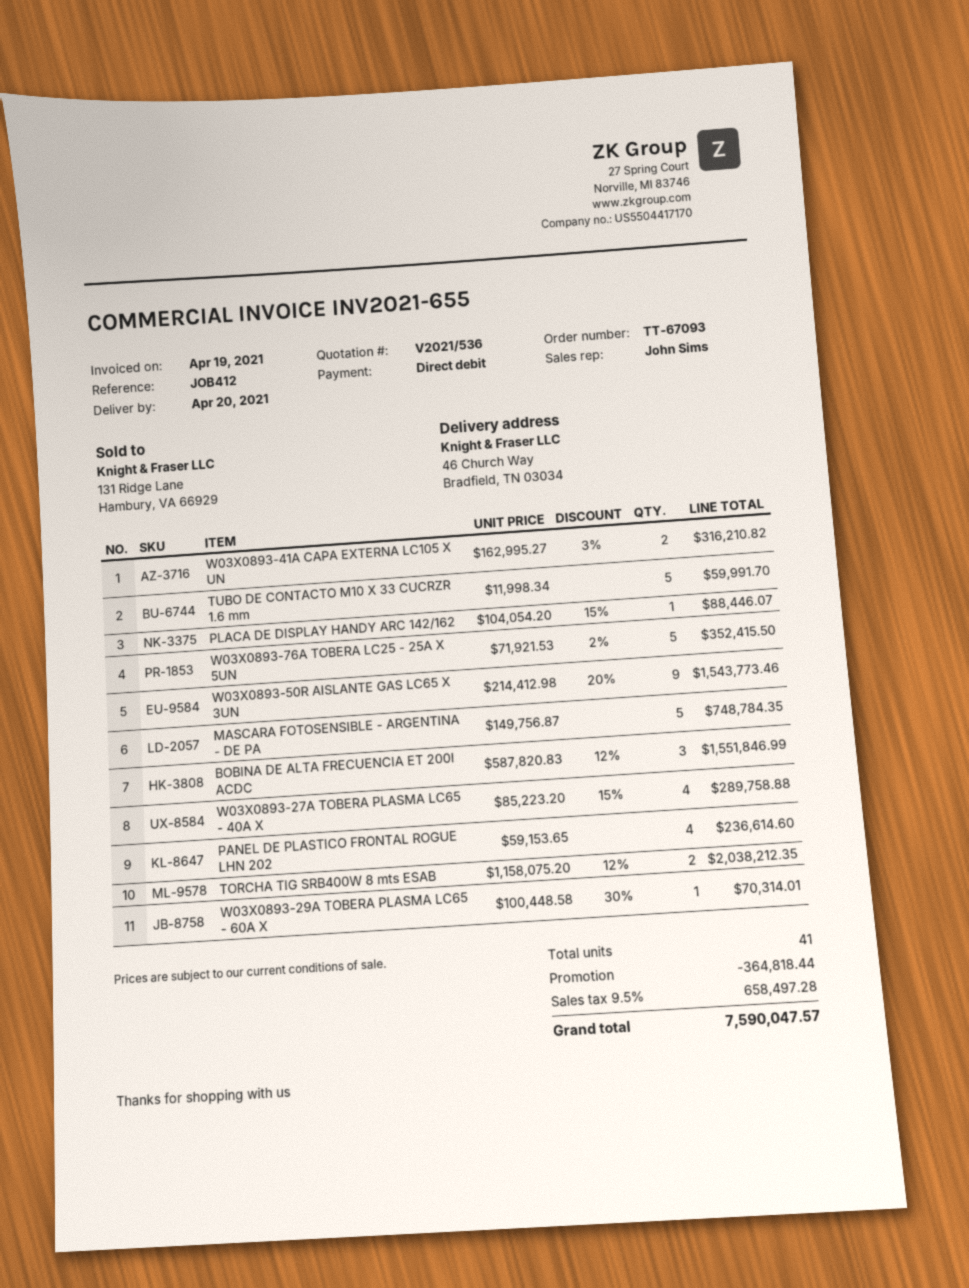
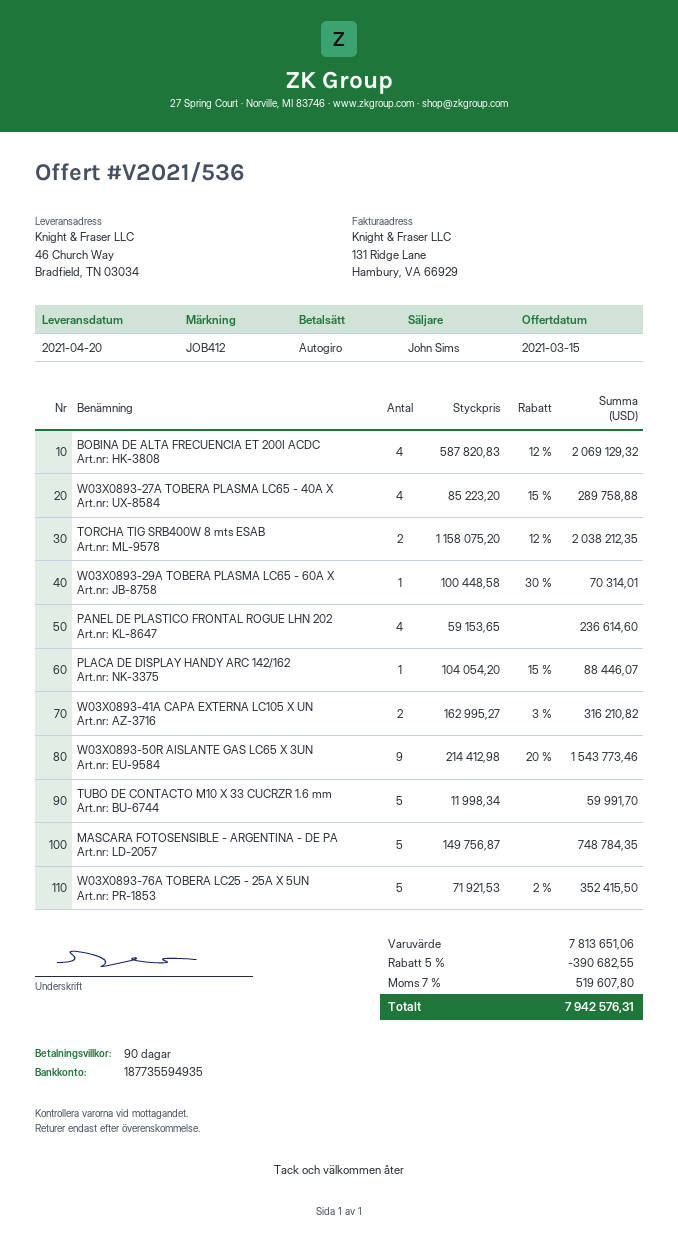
BOBINA DE ALTA FRECUENCIA ET 200I ACDC: 3 x 587820.83 - 12% = 1551846.99 -> 4 x 587820.83 - 12% = 2069129.32
discount: 364818.44 -> 390682.55
tax: 9.5% = 658497.28 -> 7% = 519607.80
total: 7590047.57 -> 7942576.31

